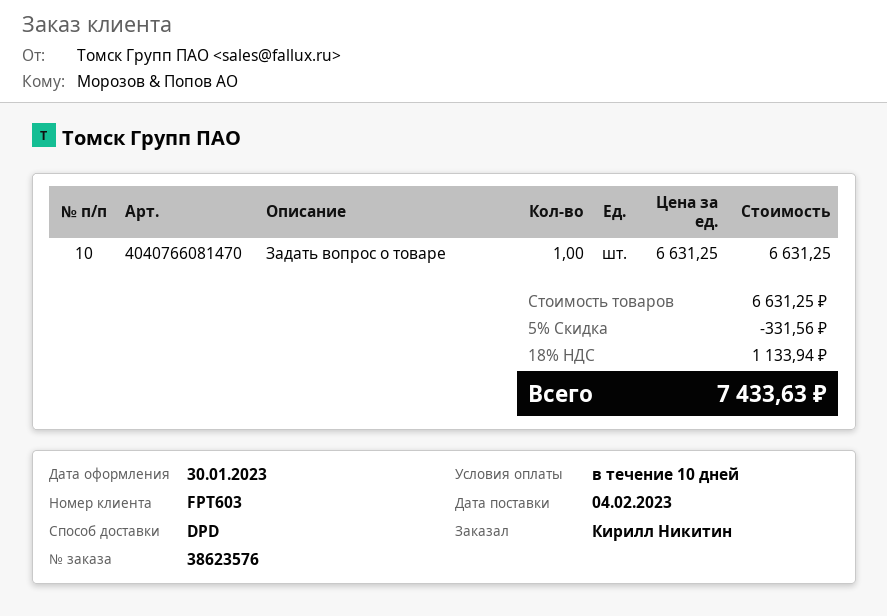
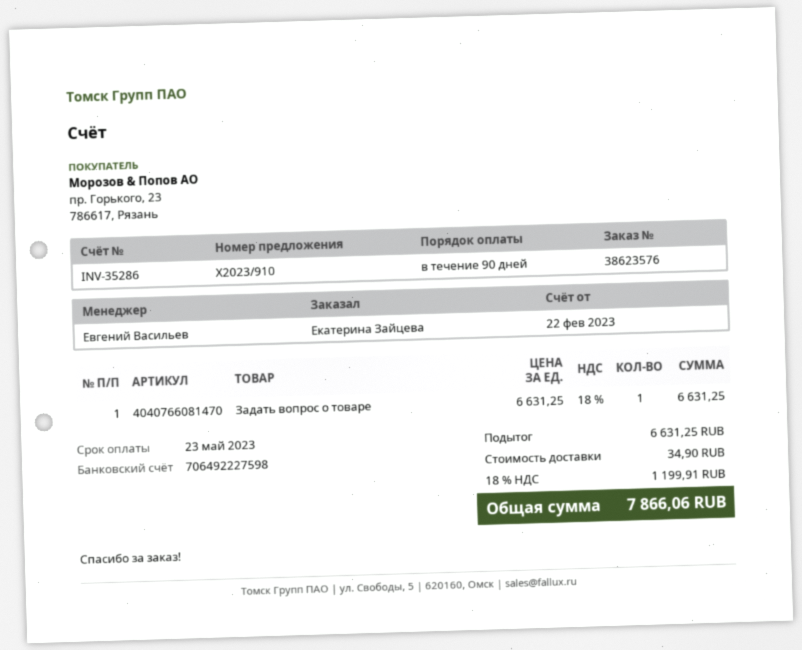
payment terms: 10 days -> 90 days
ordered by: Кирилл Никитин -> Екатерина Зайцева
discount: 5% = 331.56 -> none
shipping: none -> 34.90
tax: 18% = 1133.94 -> 18% = 1199.91
total: 7433.63 -> 7866.06

